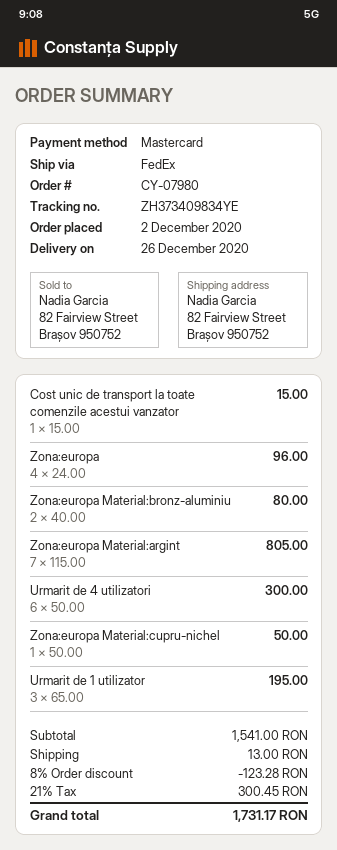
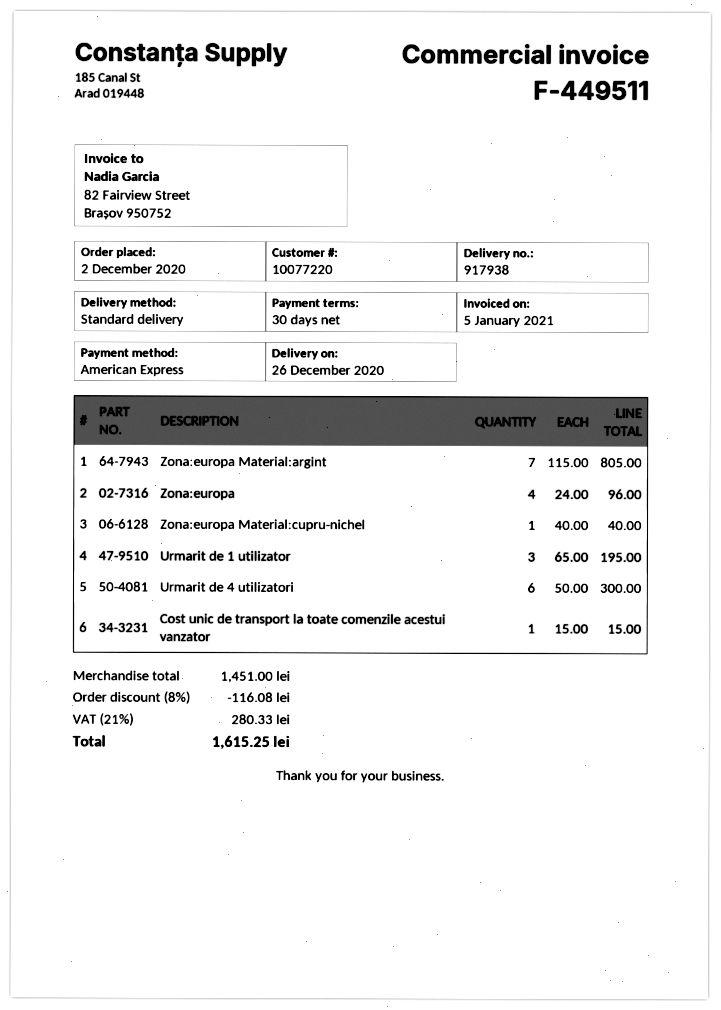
payment method: Mastercard -> American Express
shipping method: FedEx -> standard
Zona:europa Material:bronz-aluminiu: 2 x 40.00 = 80.00 -> none
Zona:europa Material:cupru-nichel: 1 x 50.00 = 50.00 -> 1 x 40.00 = 40.00
subtotal: 1541.00 -> 1451.00
discount: 8% = 123.28 -> 8% = 116.08
shipping: 13.00 -> none
tax: 21% = 300.45 -> 21% = 280.33
total: 1731.17 -> 1615.25

